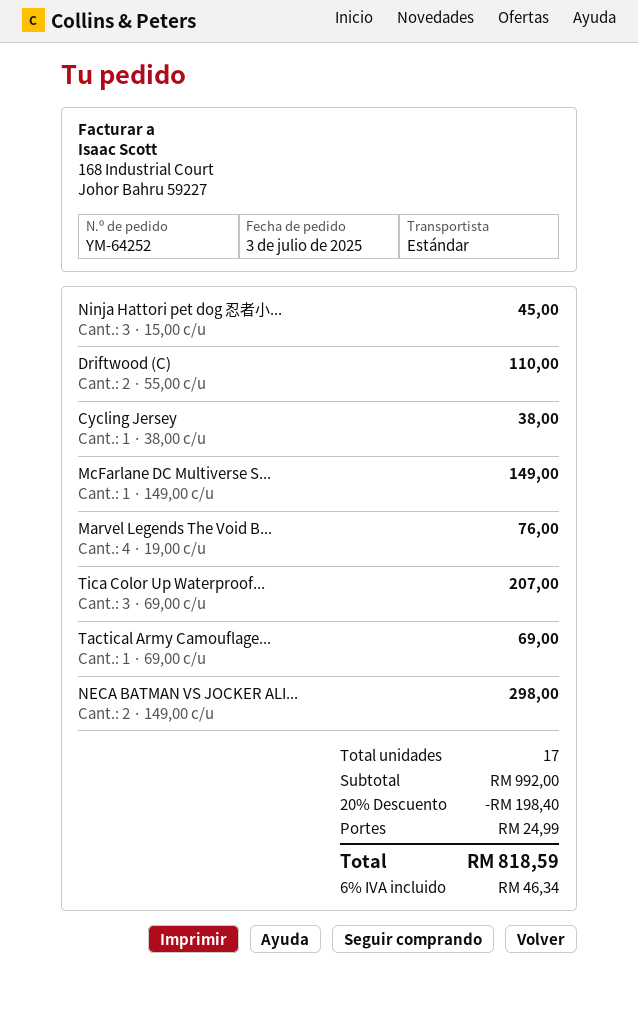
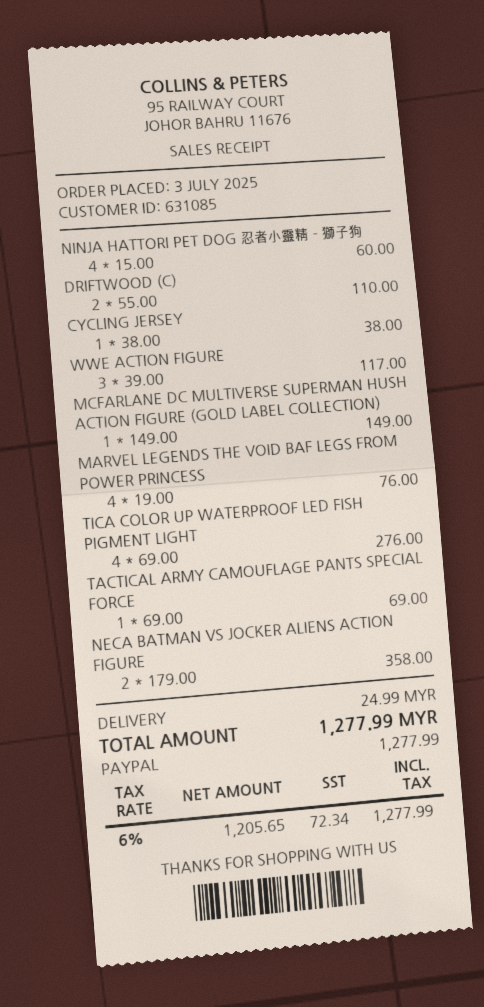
Ninja Hattori pet dog 忍者小...: 3 x 15.00 = 45.00 -> 4 x 15.00 = 60.00
Tica Color Up Waterproof...: 3 x 69.00 = 207.00 -> 4 x 69.00 = 276.00
NECA BATMAN VS JOCKER ALI...: 2 x 149.00 = 298.00 -> 2 x 179.00 = 358.00
WWE ACTION FIGURE: none -> 3 x 39.00 = 117.00
discount: 20% = 198.40 -> none
tax: 6% = 46.34 -> 6% = 72.34
total: 818.59 -> 1277.99

